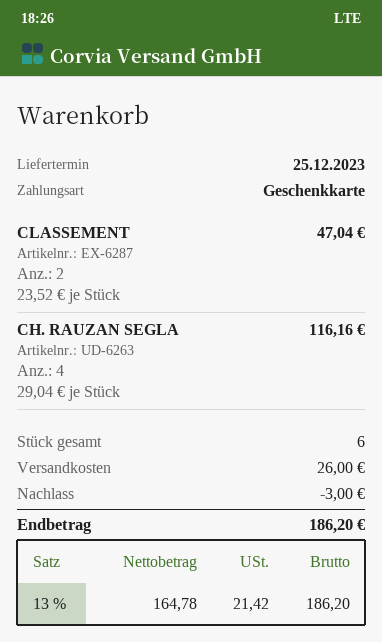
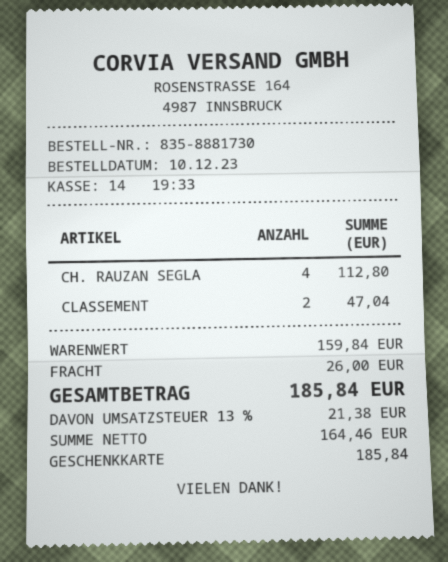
CH. RAUZAN SEGLA: 4 for 116.16 -> 4 for 112.80
discount: 3.00 -> none
net: 164.78 -> 164.46
tax: 13% = 21.42 -> 13% = 21.38
total: 186.20 -> 185.84

